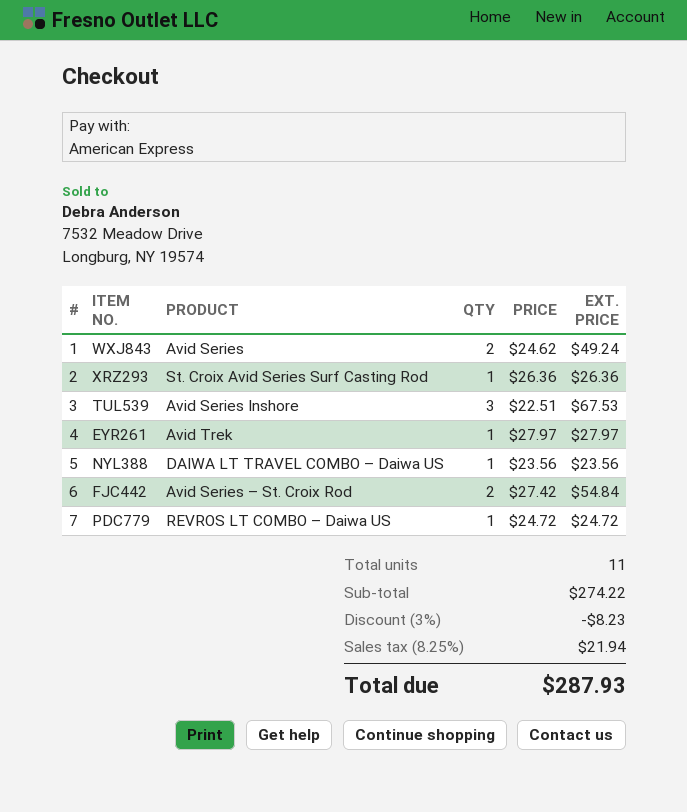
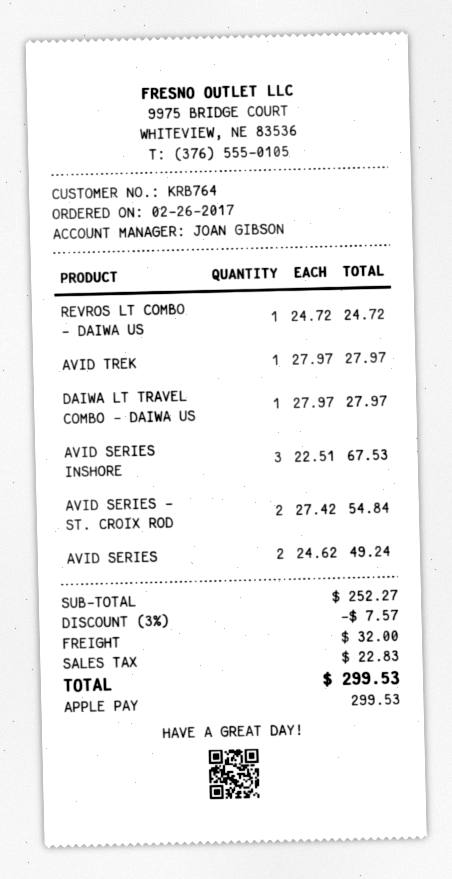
payment method: American Express -> Apple Pay
St. Croix Avid Series Surf Casting Rod: 1 x 26.36 = 26.36 -> none
DAIWA LT TRAVEL COMBO – Daiwa US: 1 x 23.56 = 23.56 -> 1 x 27.97 = 27.97
subtotal: 274.22 -> 252.27
discount: 3% = 8.23 -> 3% = 7.57
shipping: none -> 32.00
tax: 21.94 -> 22.83
total: 287.93 -> 299.53

